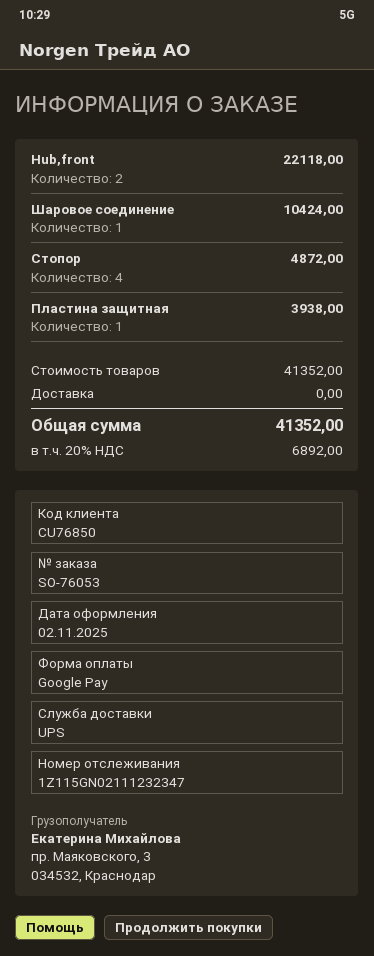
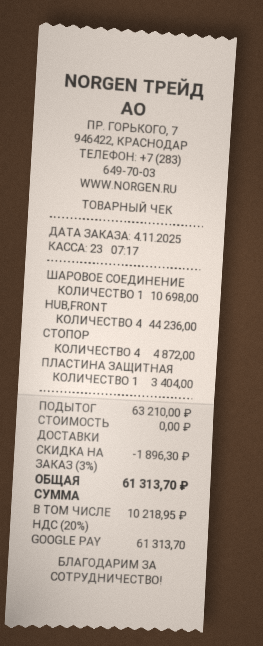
order date: 2025-11-02 -> 2025-11-04
Hub,front: 2 for 22118.00 -> 4 for 44236.00
Шаровое соединение: 1 for 10424.00 -> 1 for 10698.00
Пластина защитная: 1 for 3938.00 -> 1 for 3404.00
subtotal: 41352.00 -> 63210.00
discount: none -> 3% = 1896.30
tax: 20% = 6892.00 -> 20% = 10218.95
total: 41352.00 -> 61313.70

